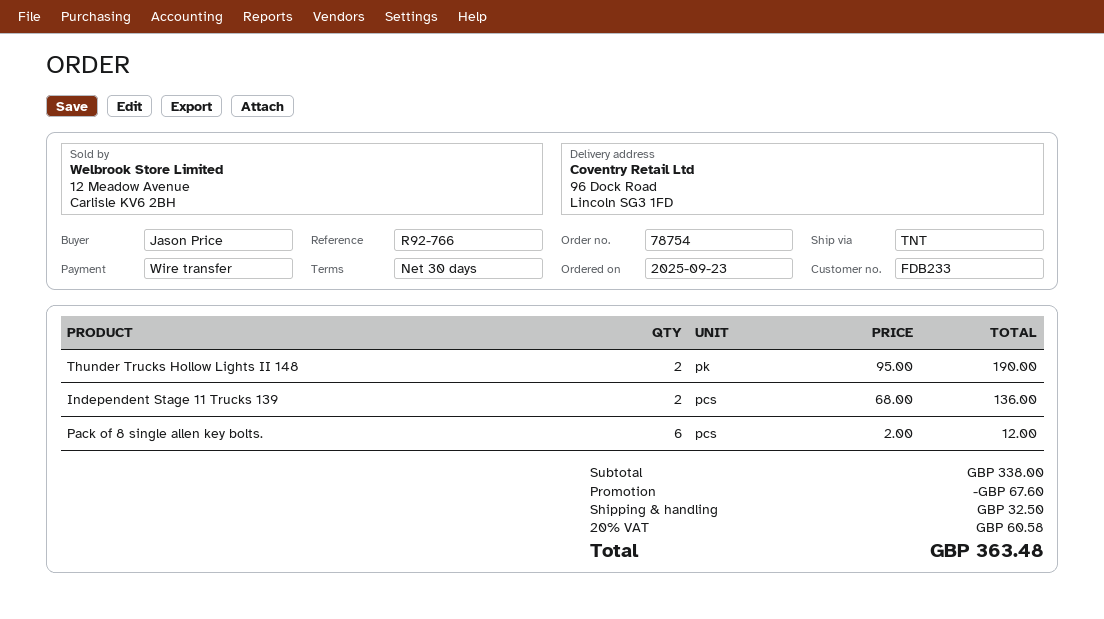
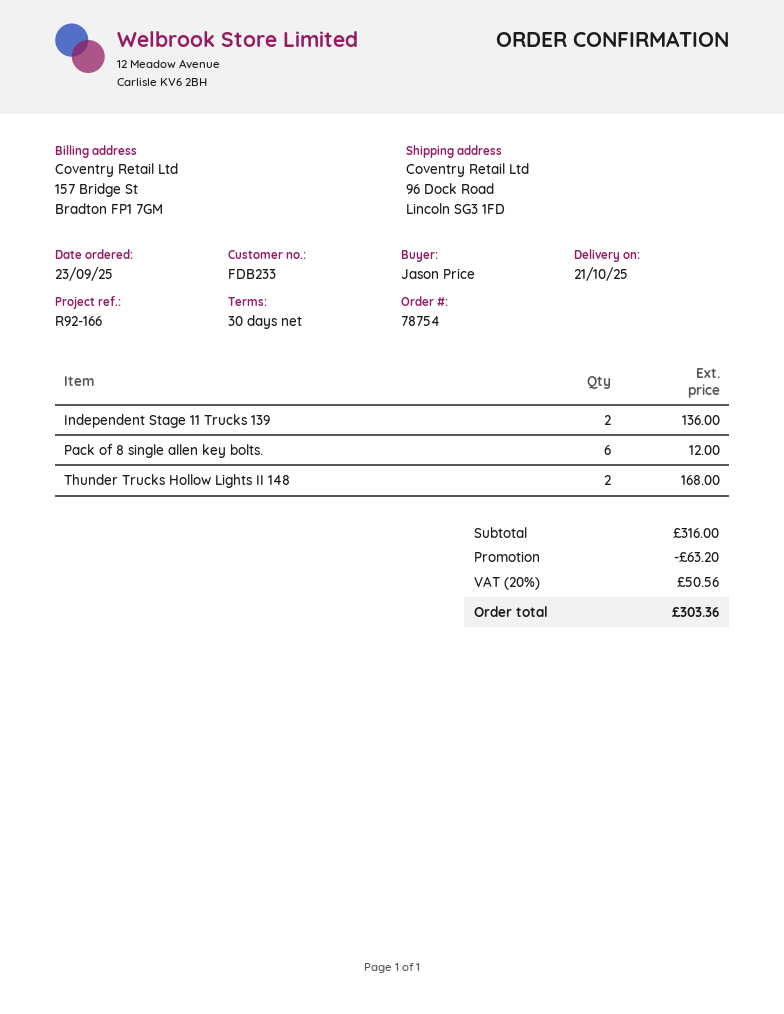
reference: R92-766 -> R92-166
Thunder Trucks Hollow Lights II 148: 2 for 190.00 -> 2 for 168.00
subtotal: 338.00 -> 316.00
discount: 67.60 -> 63.20
shipping: 32.50 -> none
tax: 20% = 60.58 -> 20% = 50.56
total: 363.48 -> 303.36

